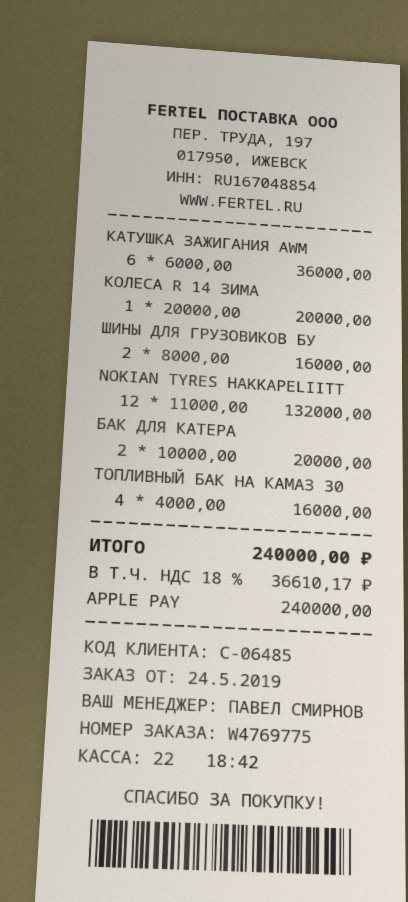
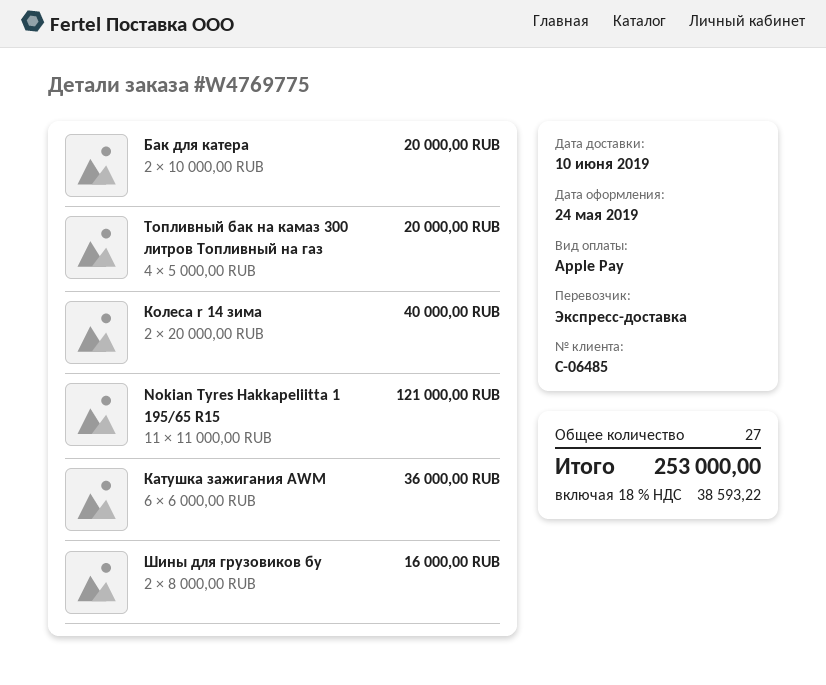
КОЛЕСА R 14 ЗИМА: 1 x 20000.00 = 20000.00 -> 2 x 20000.00 = 40000.00
NOKIAN TYRES HAKKAPELIITT: 12 x 11000.00 = 132000.00 -> 11 x 11000.00 = 121000.00
ТОПЛИВНЫЙ БАК НА КАМАЗ 30: 4 x 4000.00 = 16000.00 -> 4 x 5000.00 = 20000.00
tax: 18% = 36610.17 -> 18% = 38593.22
total: 240000.00 -> 253000.00

